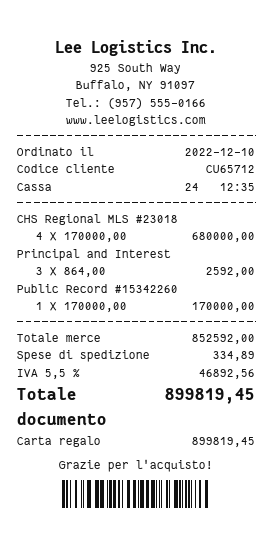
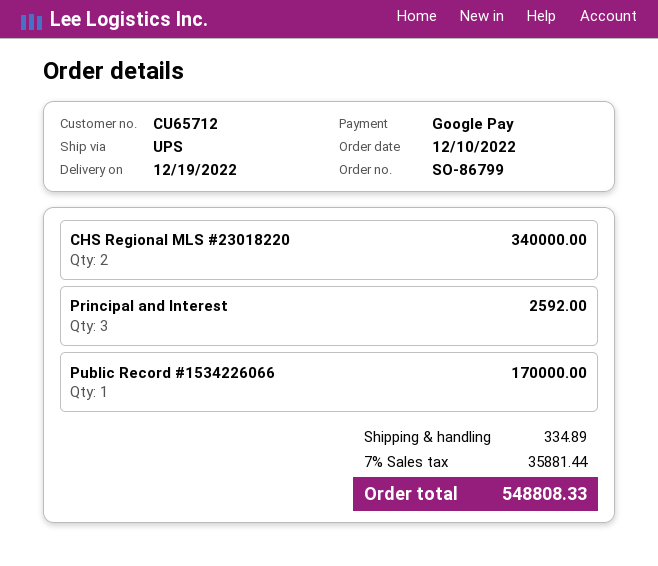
payment method: gift card -> Google Pay
CHS Regional MLS #23018: 4 for 680000.00 -> 2 for 340000.00
tax: 5.5% = 46892.56 -> 7% = 35881.44
total: 899819.45 -> 548808.33

